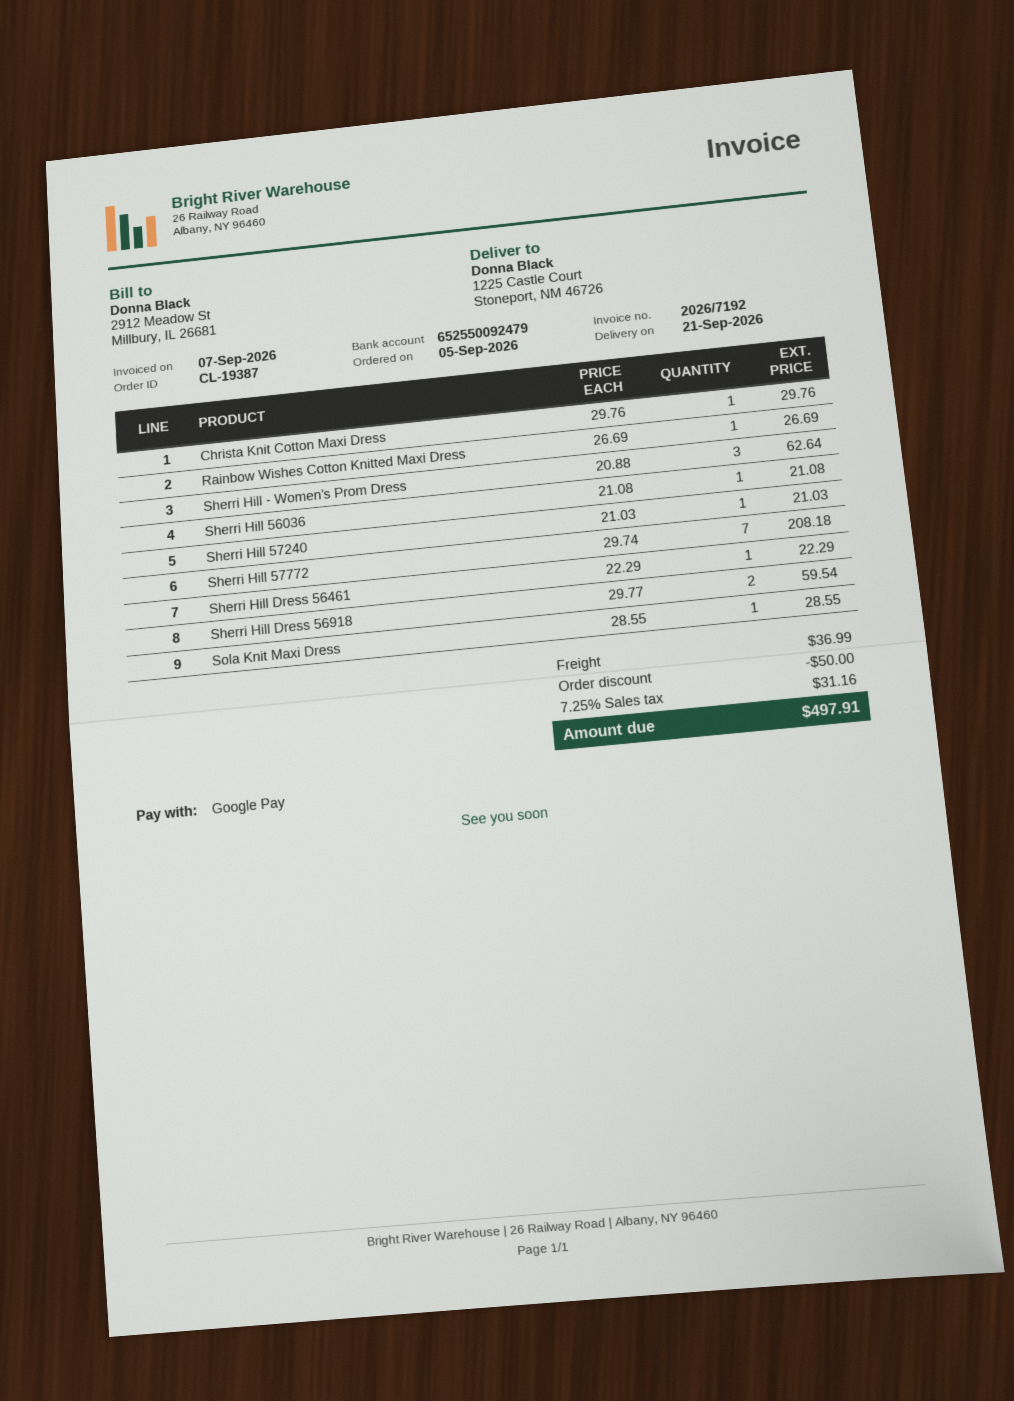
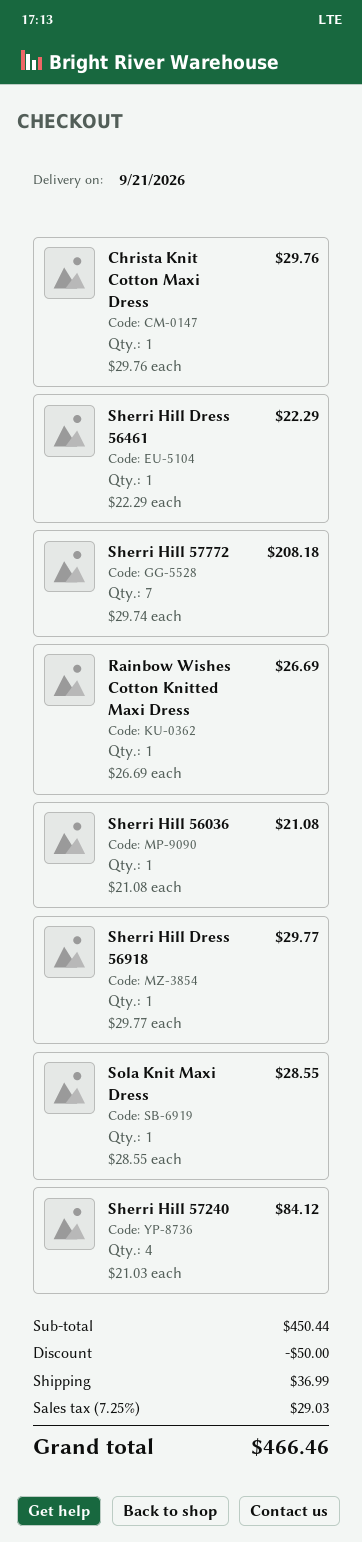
Sherri Hill - Women's Prom Dress: 3 x 20.88 = 62.64 -> none
Sherri Hill 57240: 1 x 21.03 = 21.03 -> 4 x 21.03 = 84.12
Sherri Hill Dress 56918: 2 x 29.77 = 59.54 -> 1 x 29.77 = 29.77
tax: 7.25% = 31.16 -> 7.25% = 29.03
total: 497.91 -> 466.46

